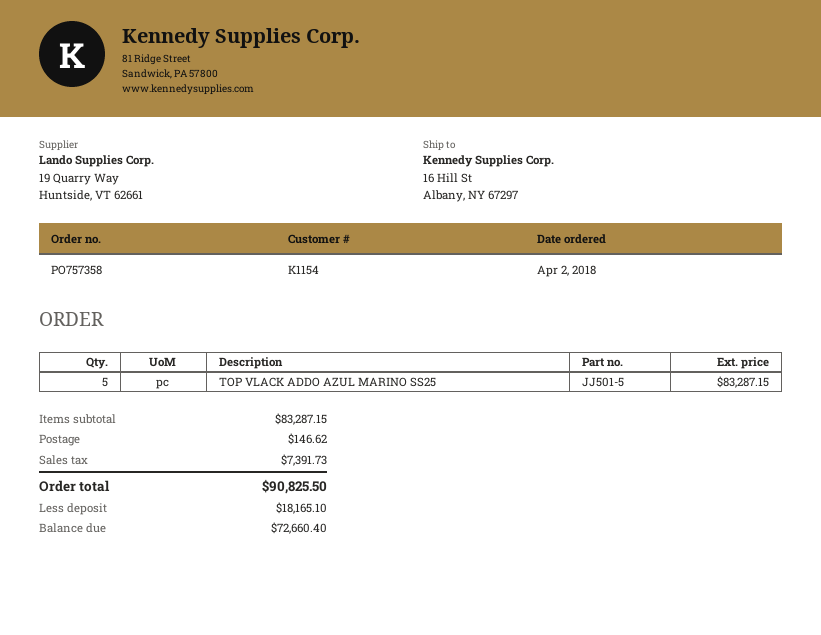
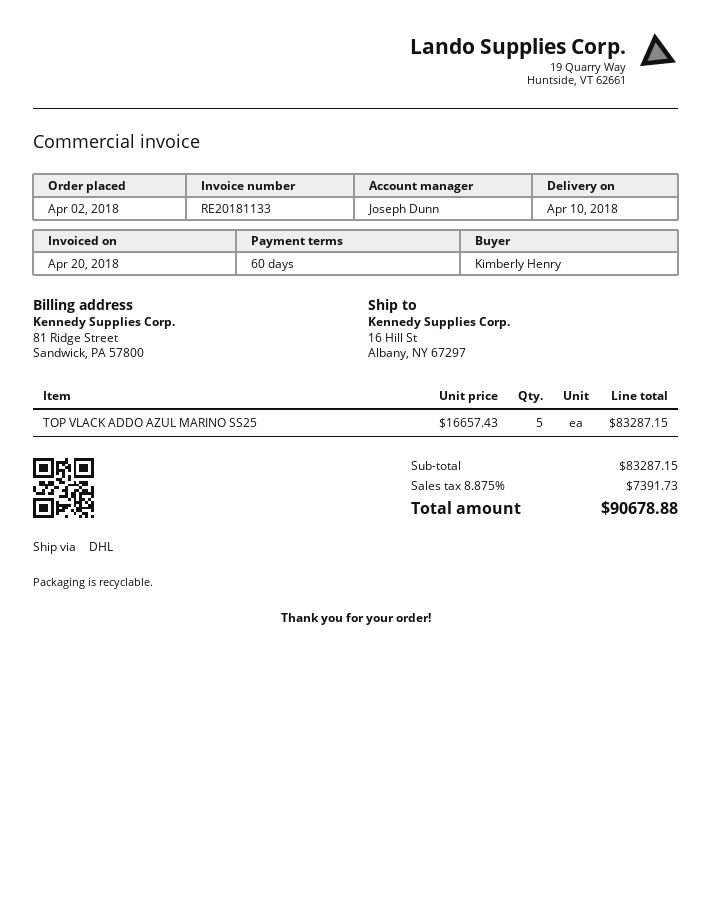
shipping: 146.62 -> none
total: 90825.50 -> 90678.88

